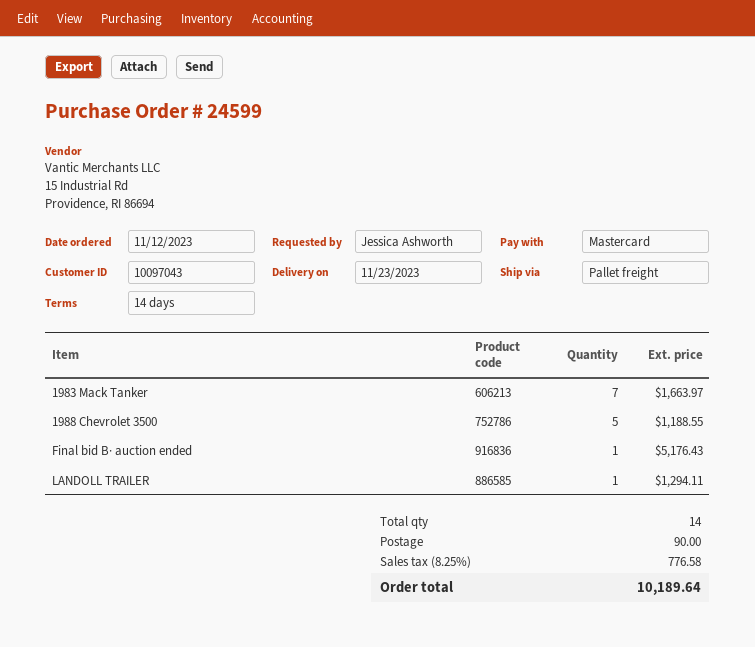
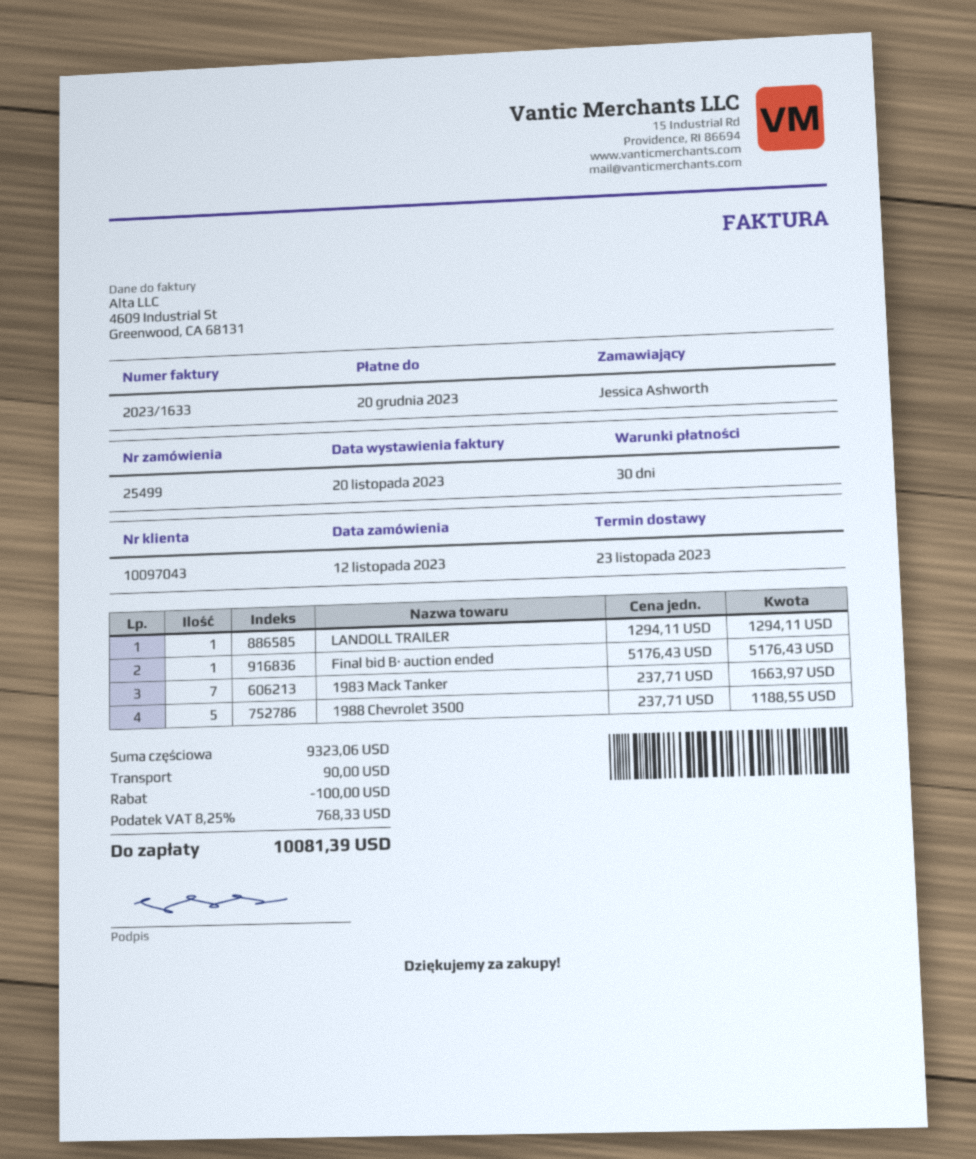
order number: 24599 -> 25499
payment terms: 14 days -> 30 days
discount: none -> 100.00
tax: 8.25% = 776.58 -> 8.25% = 768.33
total: 10189.64 -> 10081.39

